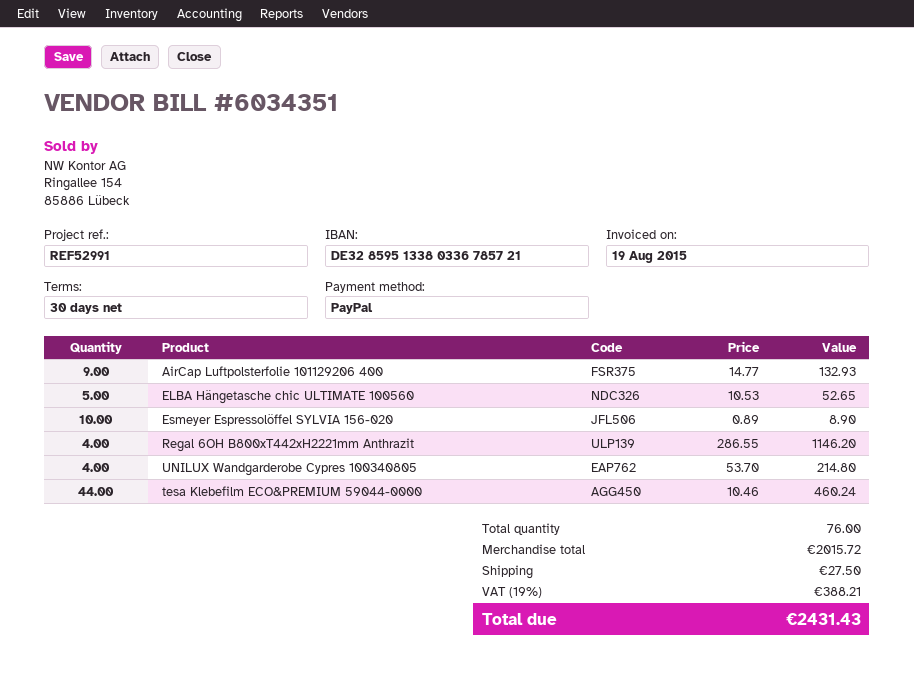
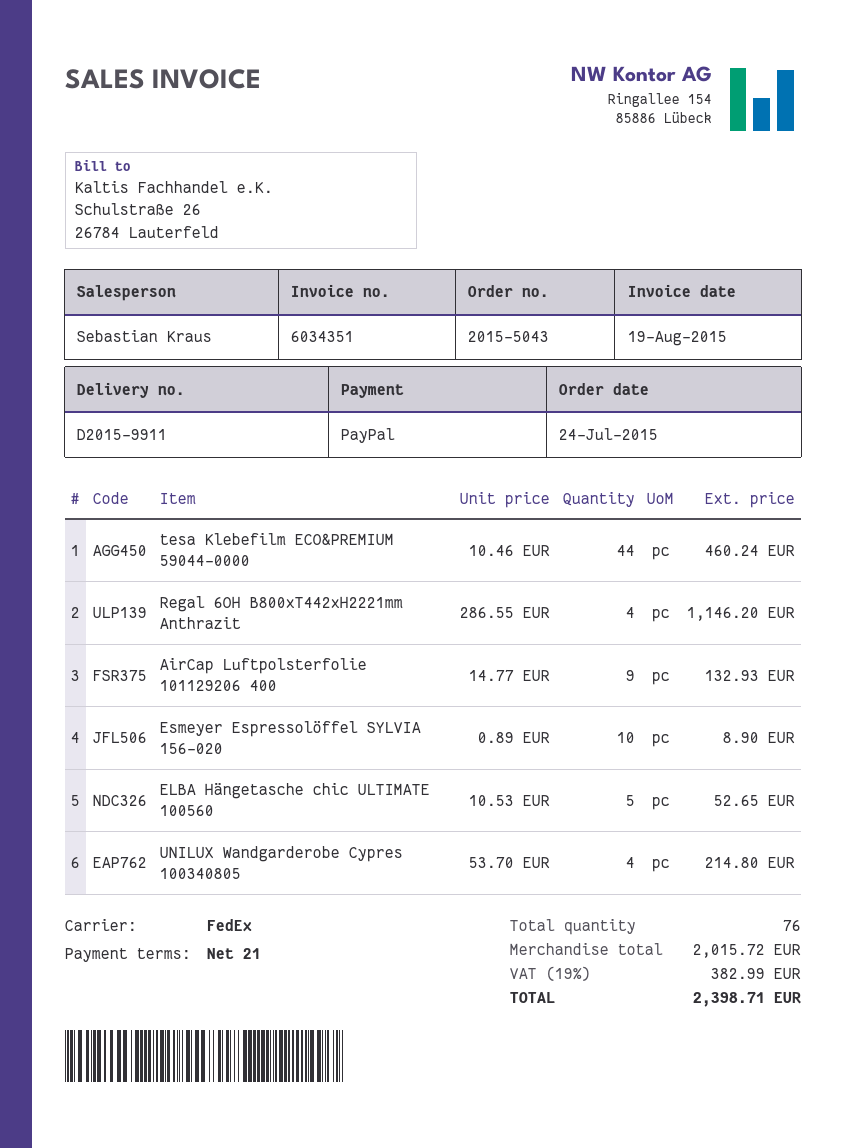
payment terms: 30 days -> 21 days
shipping: 27.50 -> none
tax: 19% = 388.21 -> 19% = 382.99
total: 2431.43 -> 2398.71

